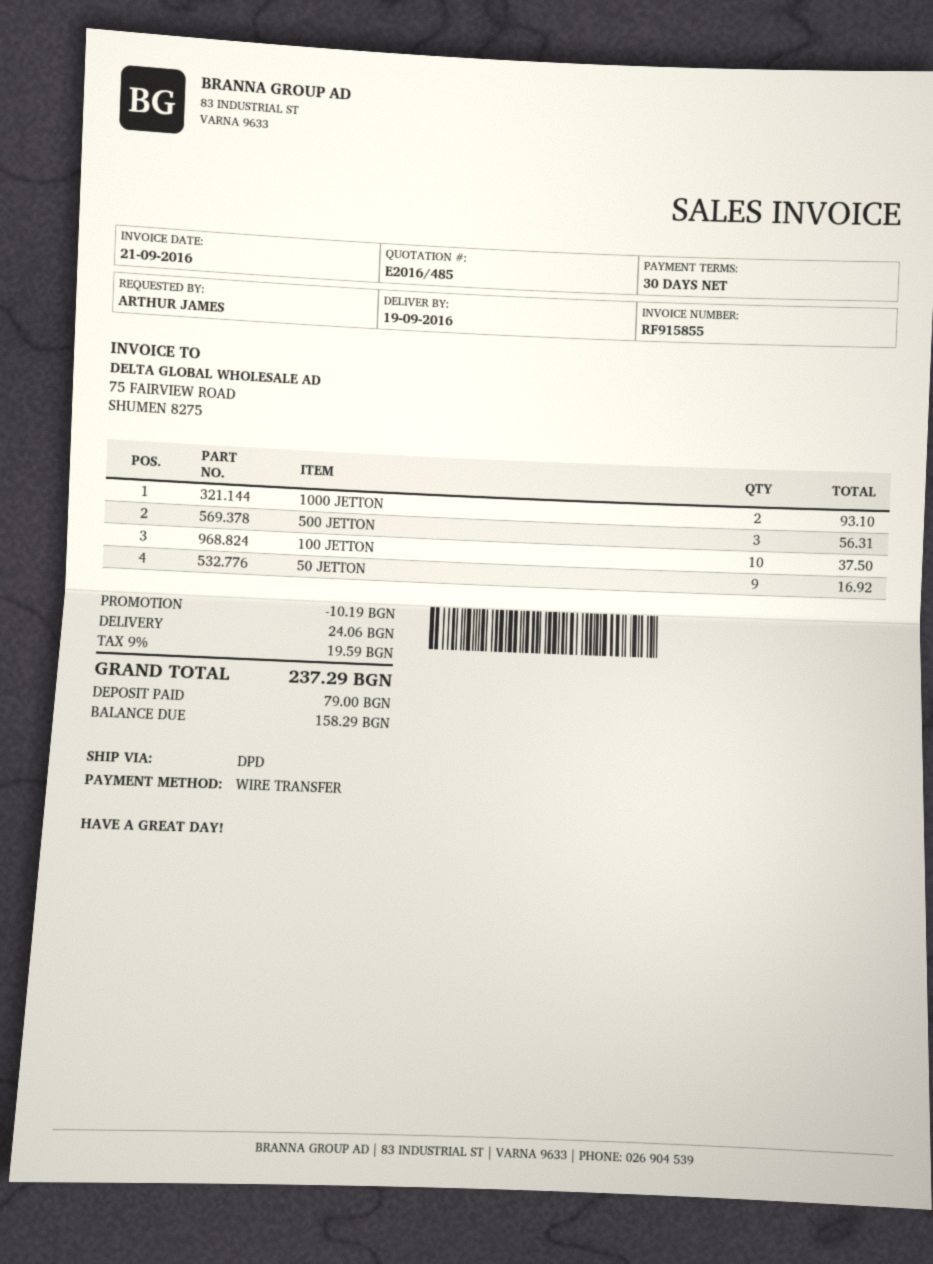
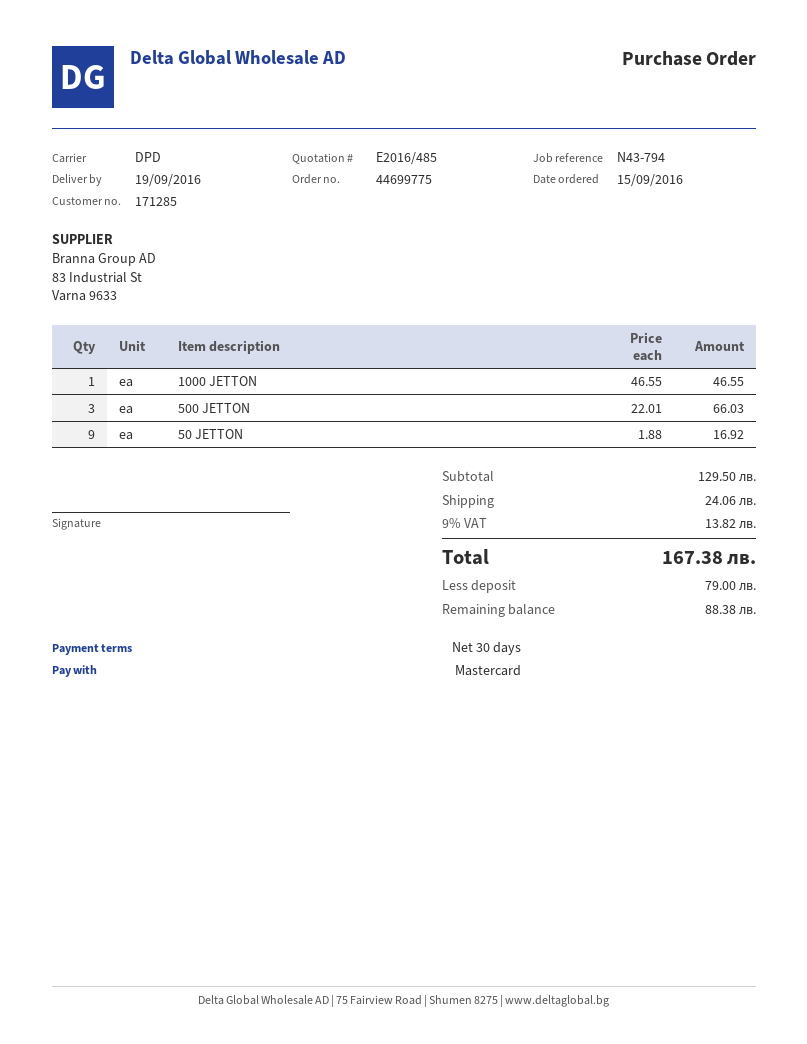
payment method: bank transfer -> Mastercard
1000 JETTON: 2 for 93.10 -> 1 for 46.55
500 JETTON: 3 for 56.31 -> 3 for 66.03
100 JETTON: 10 for 37.50 -> none
discount: 10.19 -> none
tax: 9% = 19.59 -> 9% = 13.82
total: 237.29 -> 167.38
balance: 158.29 -> 88.38

